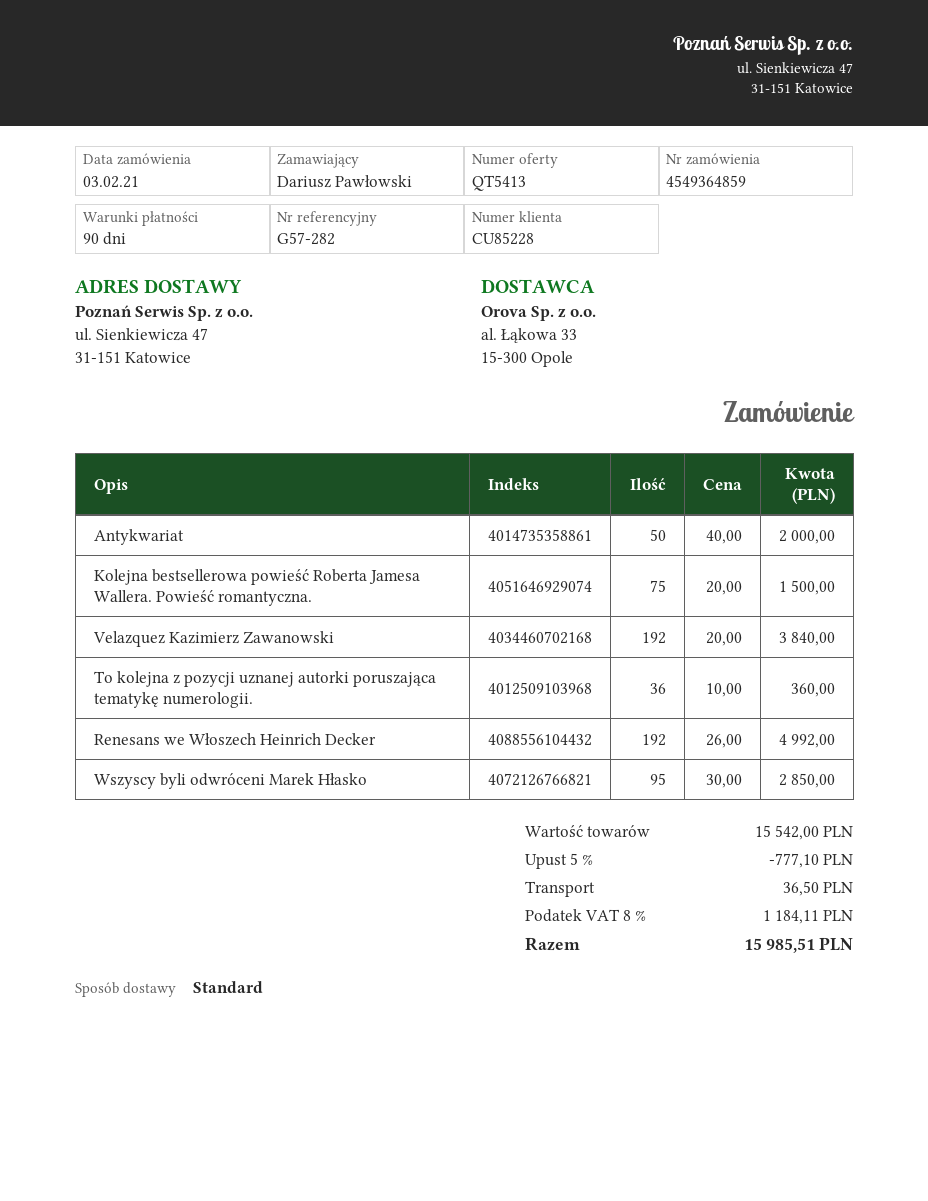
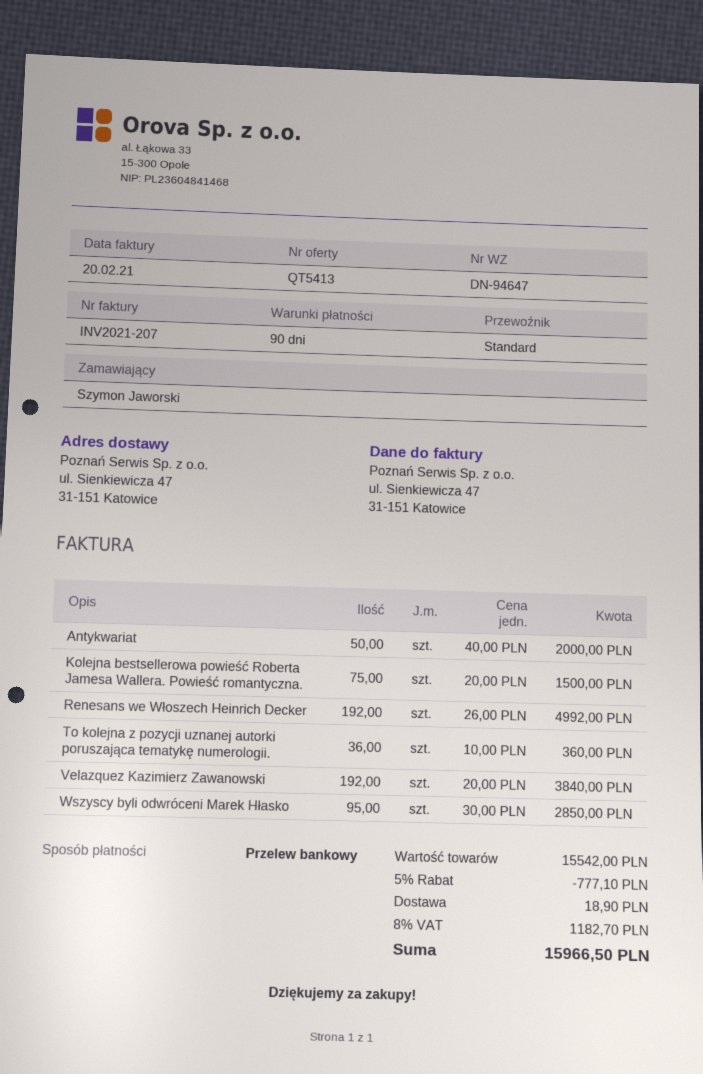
ordered by: Dariusz Pawłowski -> Szymon Jaworski
shipping: 36.50 -> 18.90
tax: 8% = 1184.11 -> 8% = 1182.70
total: 15985.51 -> 15966.50

